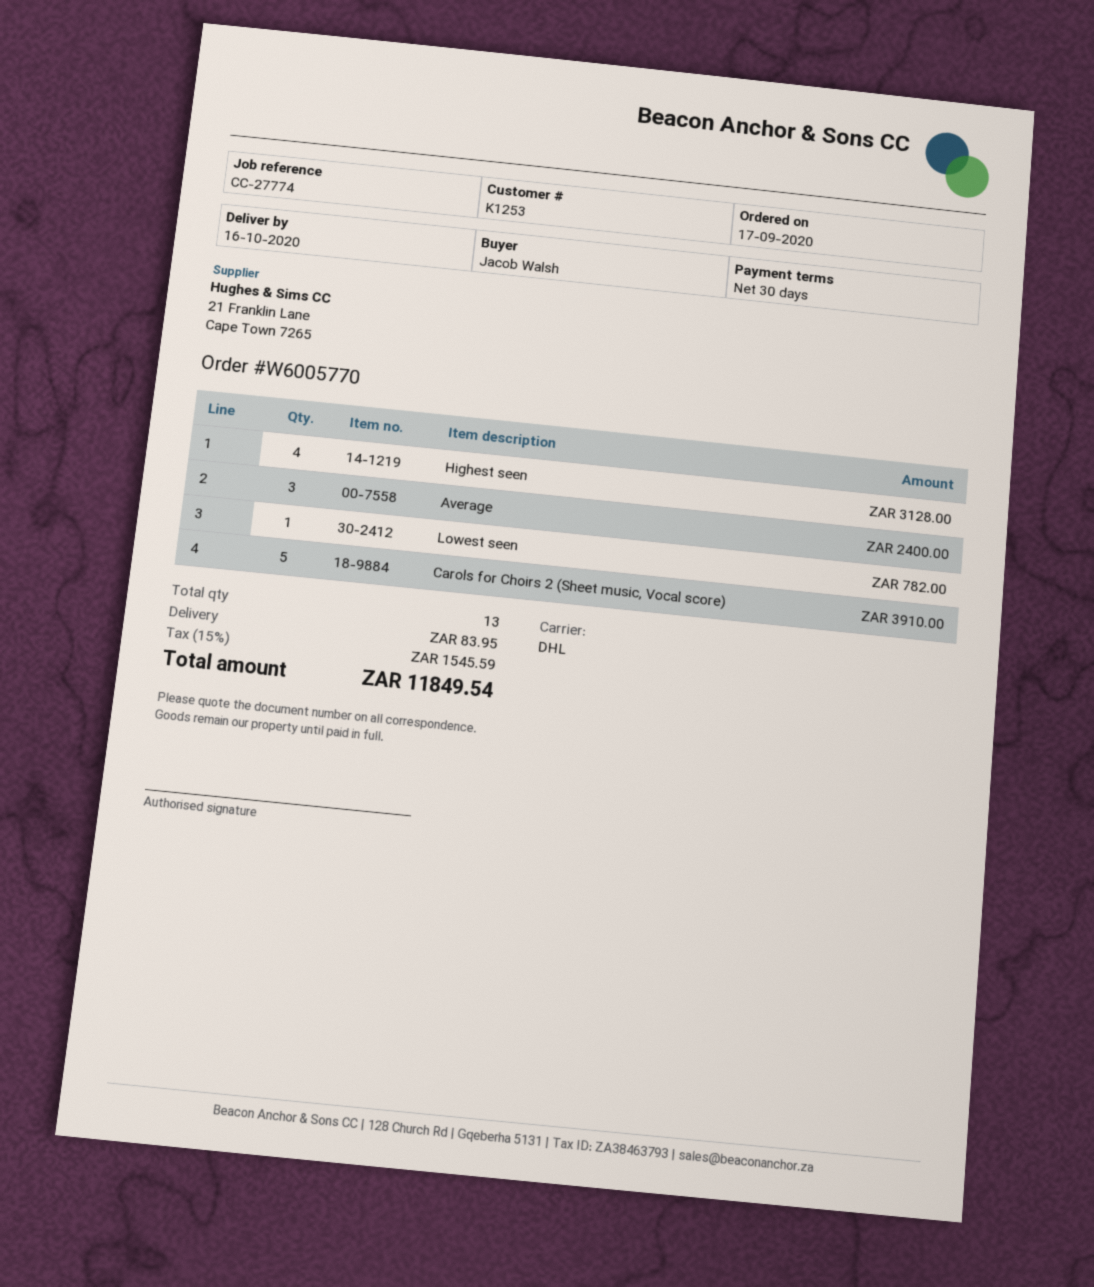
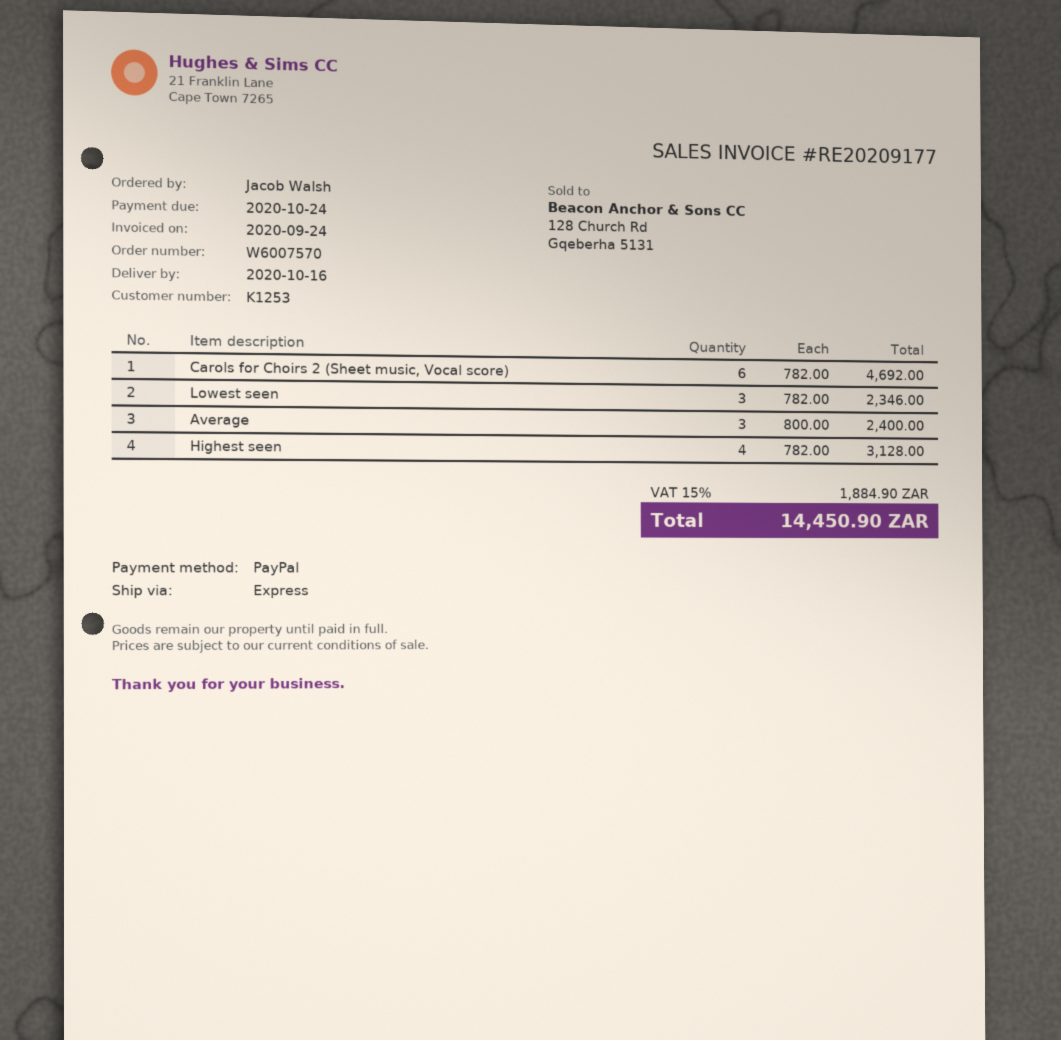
order number: W6005770 -> W6007570
shipping method: DHL -> express
Lowest seen: 1 for 782.00 -> 3 for 2346.00
Carols for Choirs 2 (Sheet music, Vocal score): 5 for 3910.00 -> 6 for 4692.00
shipping: 83.95 -> none
tax: 15% = 1545.59 -> 15% = 1884.90
total: 11849.54 -> 14450.90

